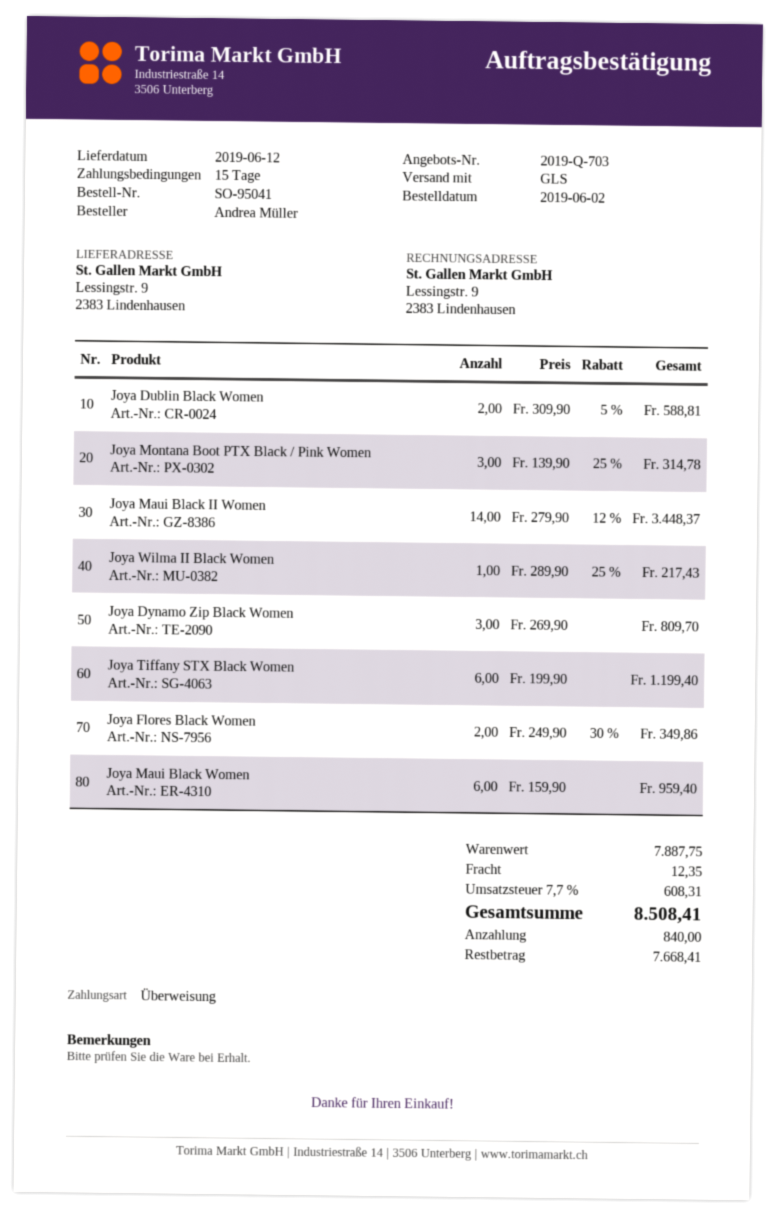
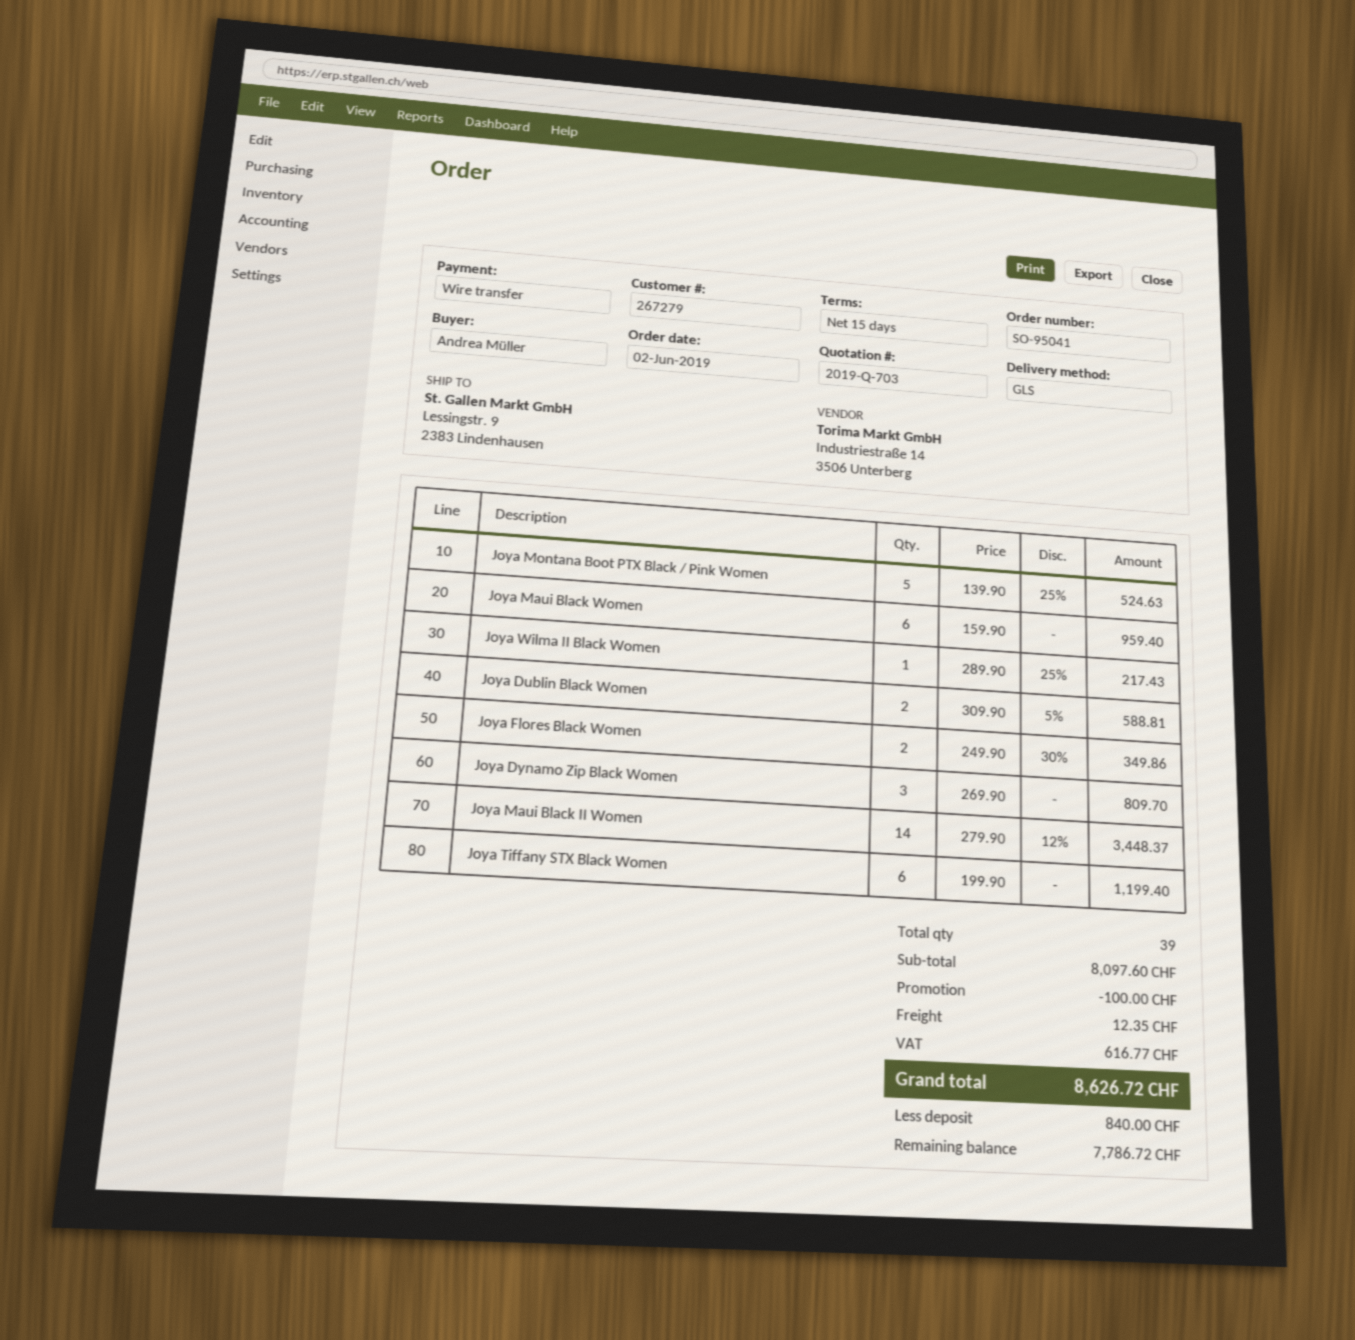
Joya Montana Boot PTX Black / Pink Women: 3 x 139.90 - 25% = 314.78 -> 5 x 139.90 - 25% = 524.63
subtotal: 7887.75 -> 8097.60
discount: none -> 100.00
tax: 608.31 -> 616.77
total: 8508.41 -> 8626.72
balance: 7668.41 -> 7786.72

